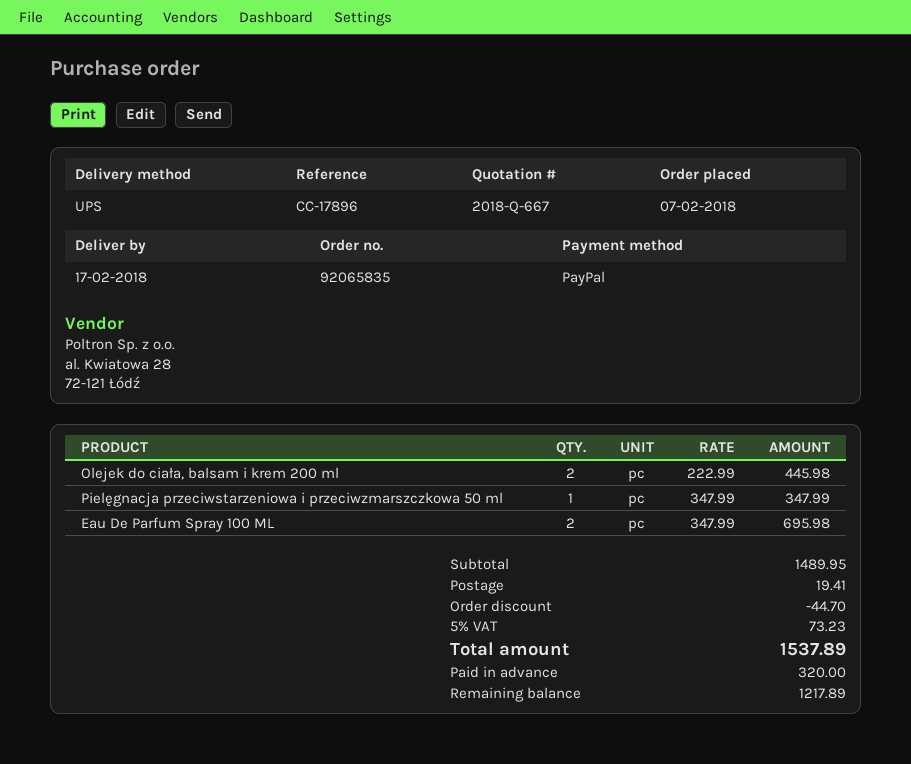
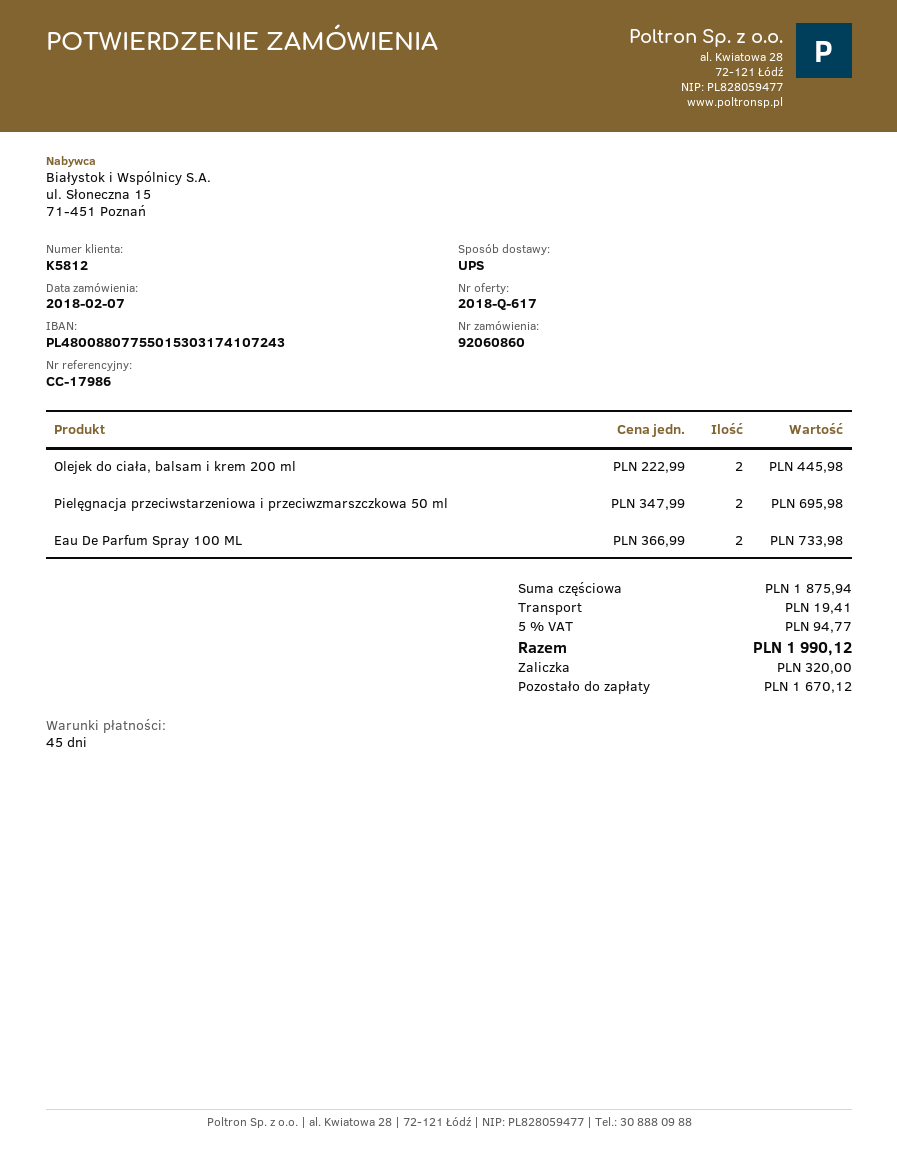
quote number: 2018-Q-667 -> 2018-Q-617
order number: 92065835 -> 92060860
reference: CC-17896 -> CC-17986
Pielęgnacja przeciwstarzeniowa i przeciwzmarszczkowa 50 ml: 1 x 347.99 = 347.99 -> 2 x 347.99 = 695.98
Eau De Parfum Spray 100 ML: 2 x 347.99 = 695.98 -> 2 x 366.99 = 733.98
subtotal: 1489.95 -> 1875.94
discount: 44.70 -> none
tax: 5% = 73.23 -> 5% = 94.77
total: 1537.89 -> 1990.12
balance: 1217.89 -> 1670.12

